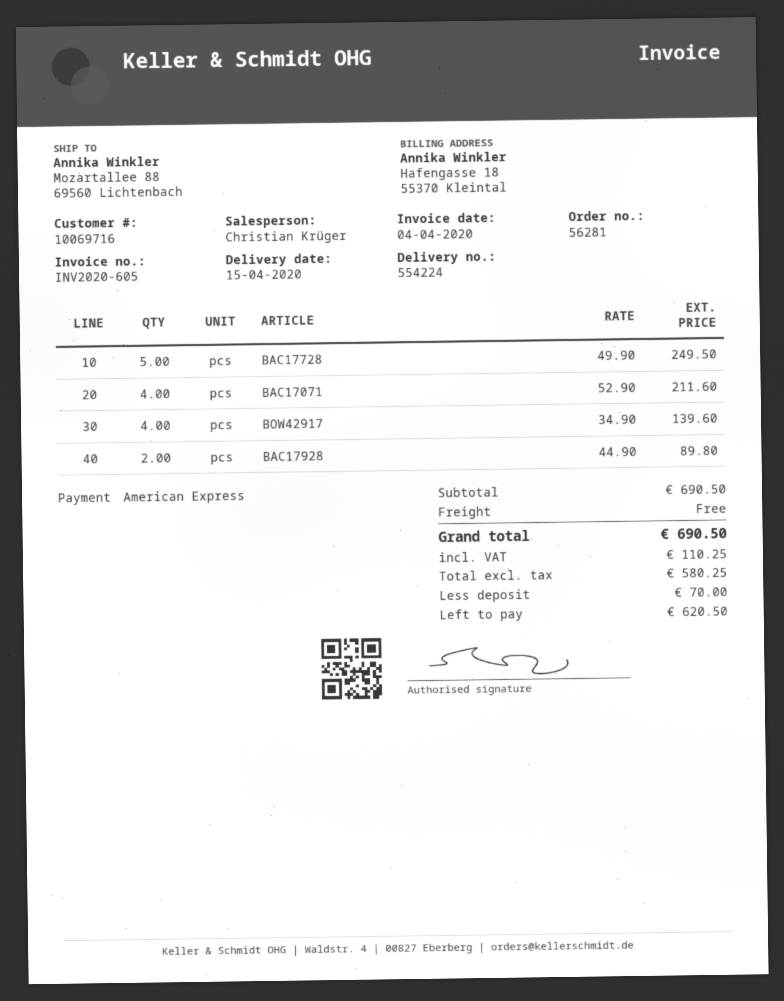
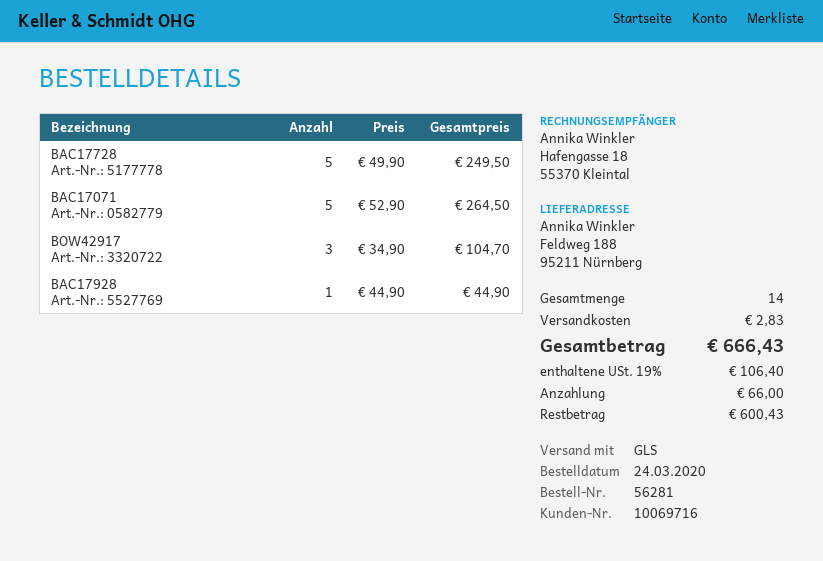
ship to: Mozartallee 88, 69560 Lichtenbach -> Feldweg 188, 95211 Nürnberg
BAC17071: 4 x 52.90 = 211.60 -> 5 x 52.90 = 264.50
BOW42917: 4 x 34.90 = 139.60 -> 3 x 34.90 = 104.70
BAC17928: 2 x 44.90 = 89.80 -> 1 x 44.90 = 44.90
shipping: 0.00 -> 2.83
tax: 110.25 -> 106.40
total: 690.50 -> 666.43
deposit: 70.00 -> 66.00
balance: 620.50 -> 600.43

